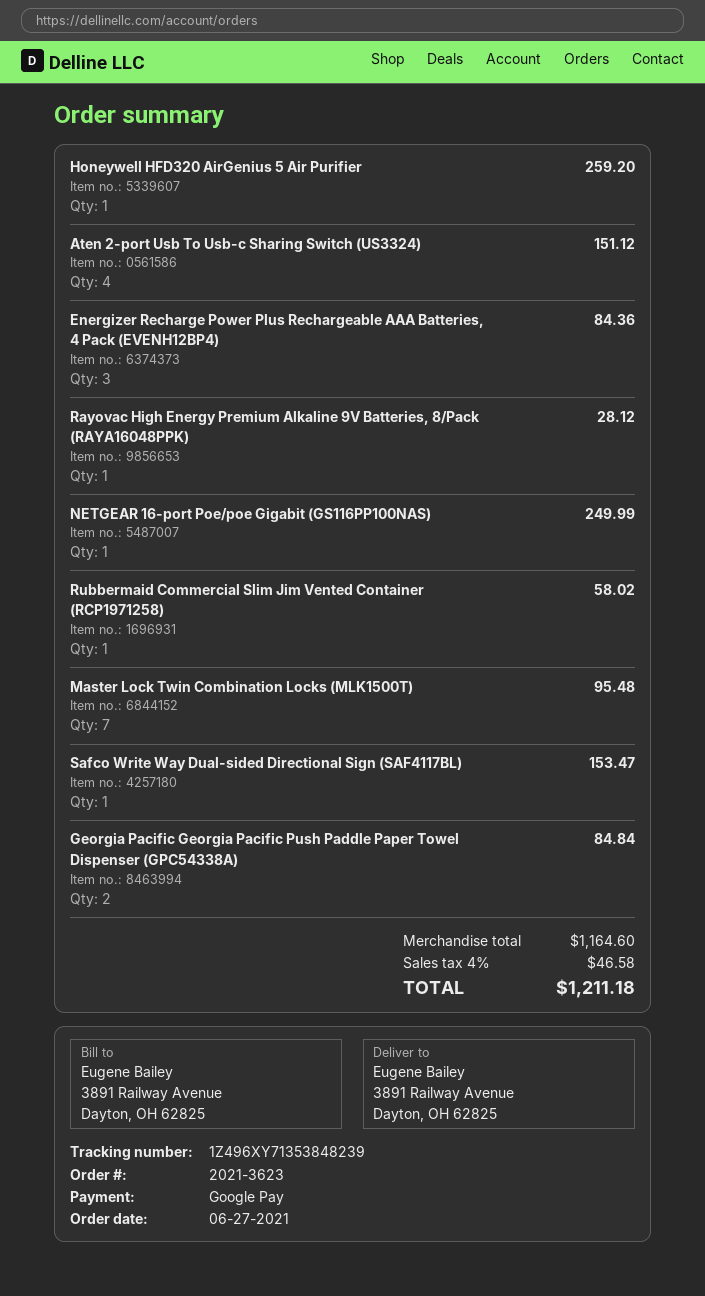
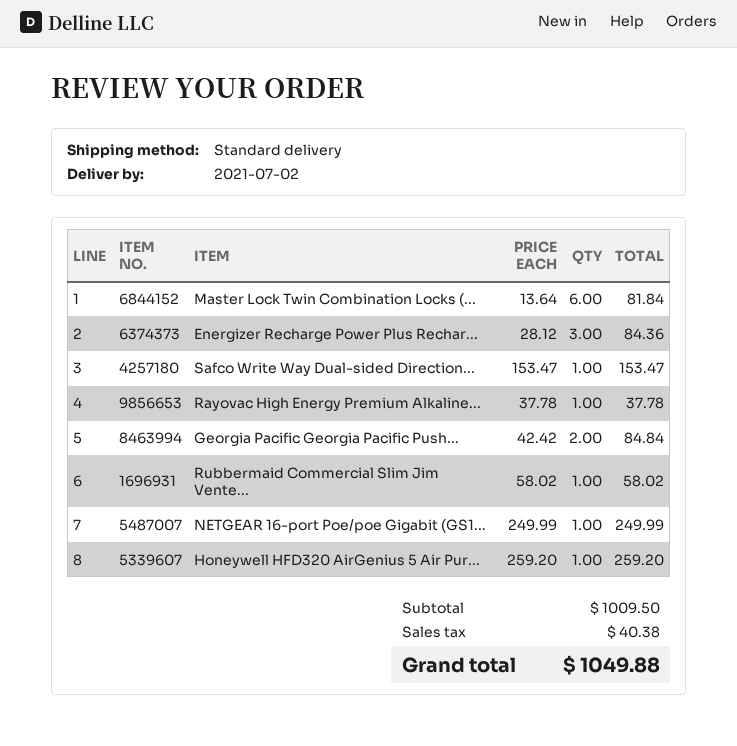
Aten 2-port Usb To Usb-c Sharing Switch (US3324): 4 for 151.12 -> none
Rayovac High Energy Premium Alkaline 9V Batteries, 8/Pack (RAYA16048PPK): 1 for 28.12 -> 1 for 37.78
Master Lock Twin Combination Locks (MLK1500T): 7 for 95.48 -> 6 for 81.84
subtotal: 1164.60 -> 1009.50
tax: 46.58 -> 40.38
total: 1211.18 -> 1049.88

